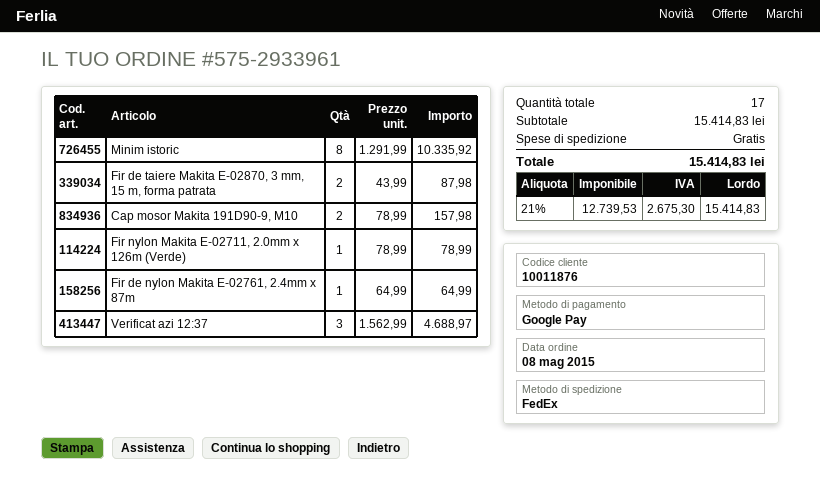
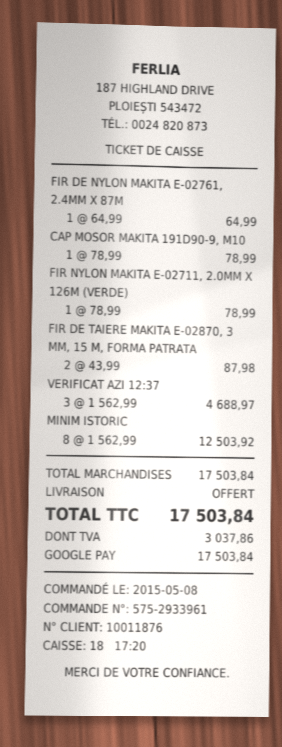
Minim istoric: 8 x 1291.99 = 10335.92 -> 8 x 1562.99 = 12503.92
Cap mosor Makita 191D90-9, M10: 2 x 78.99 = 157.98 -> 1 x 78.99 = 78.99
subtotal: 15414.83 -> 17503.84
tax: 2675.30 -> 3037.86
total: 15414.83 -> 17503.84

